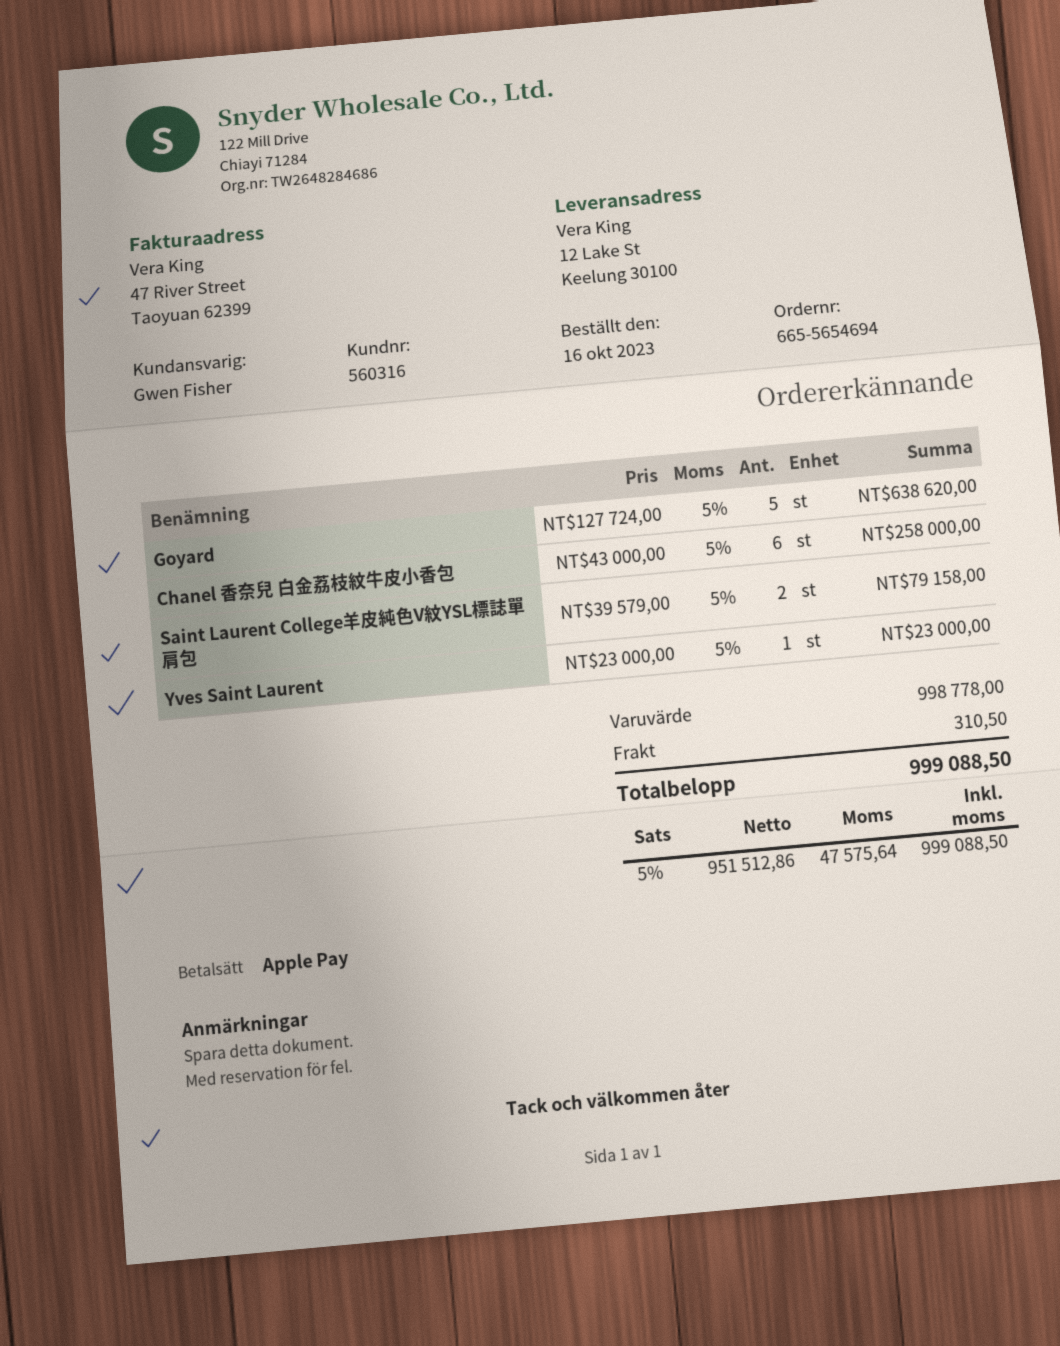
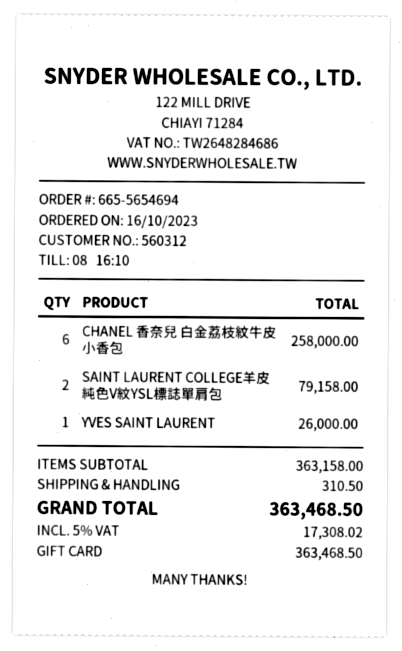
customer number: 560316 -> 560312
payment method: Apple Pay -> gift card
Goyard: 5 for 638620.00 -> none
Yves Saint Laurent: 1 for 23000.00 -> 1 for 26000.00
subtotal: 998778.00 -> 363158.00
tax: 5% = 47575.64 -> 5% = 17308.02
total: 999088.50 -> 363468.50

